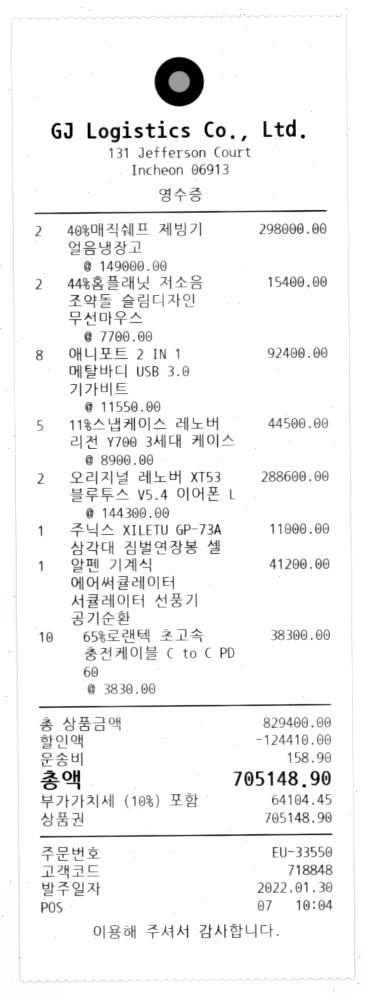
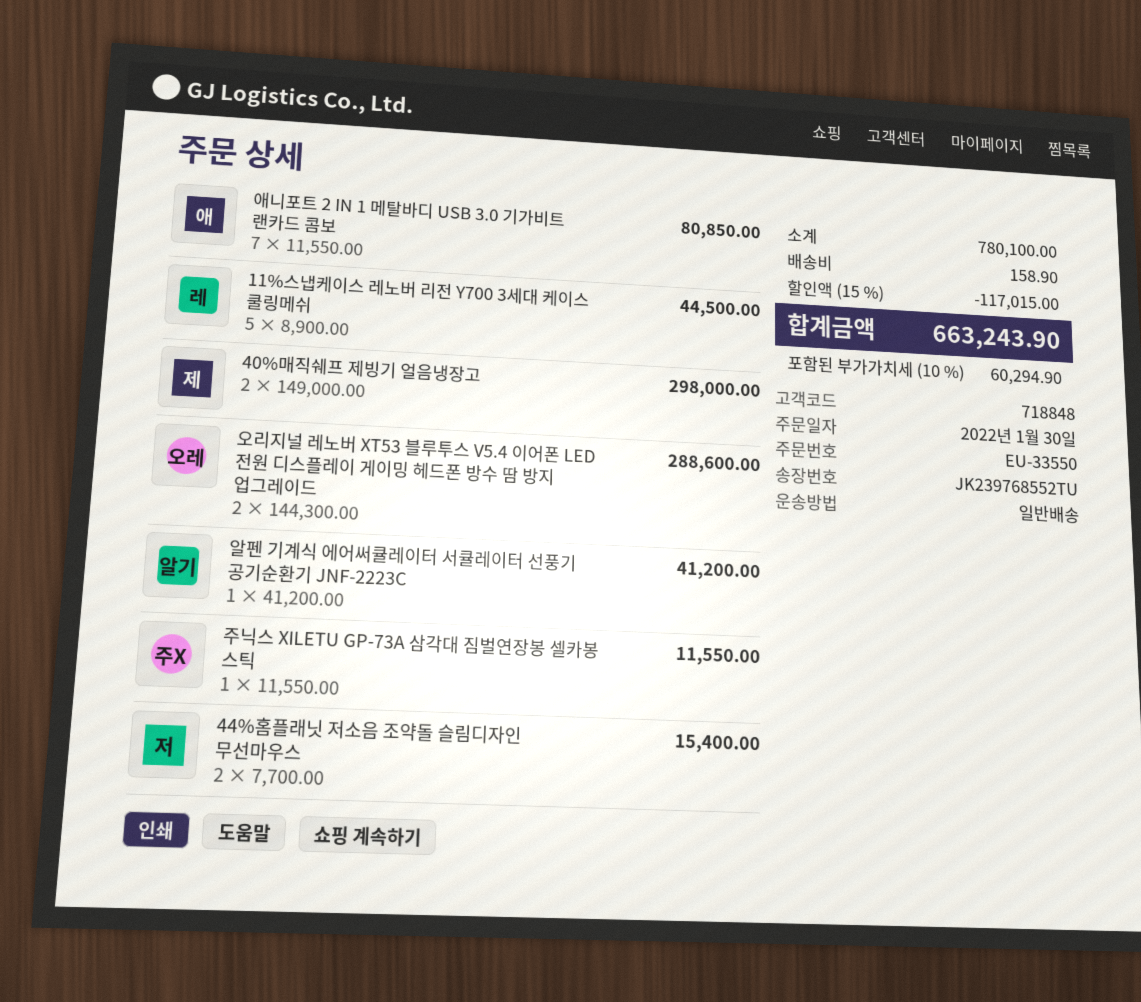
애니포트 2 IN 1 메탈바디 USB 3.0 기가비트: 8 x 11550.00 = 92400.00 -> 7 x 11550.00 = 80850.00
주닉스 XILETU GP-73A 삼각대 짐벌연장봉 셀: 1 x 11000.00 = 11000.00 -> 1 x 11550.00 = 11550.00
65%로랜텍 초고속 충전케이블 C to C PD 60: 10 x 3830.00 = 38300.00 -> none
subtotal: 829400.00 -> 780100.00
discount: 124410.00 -> 117015.00
tax: 10% = 64104.45 -> 10% = 60294.90
total: 705148.90 -> 663243.90

